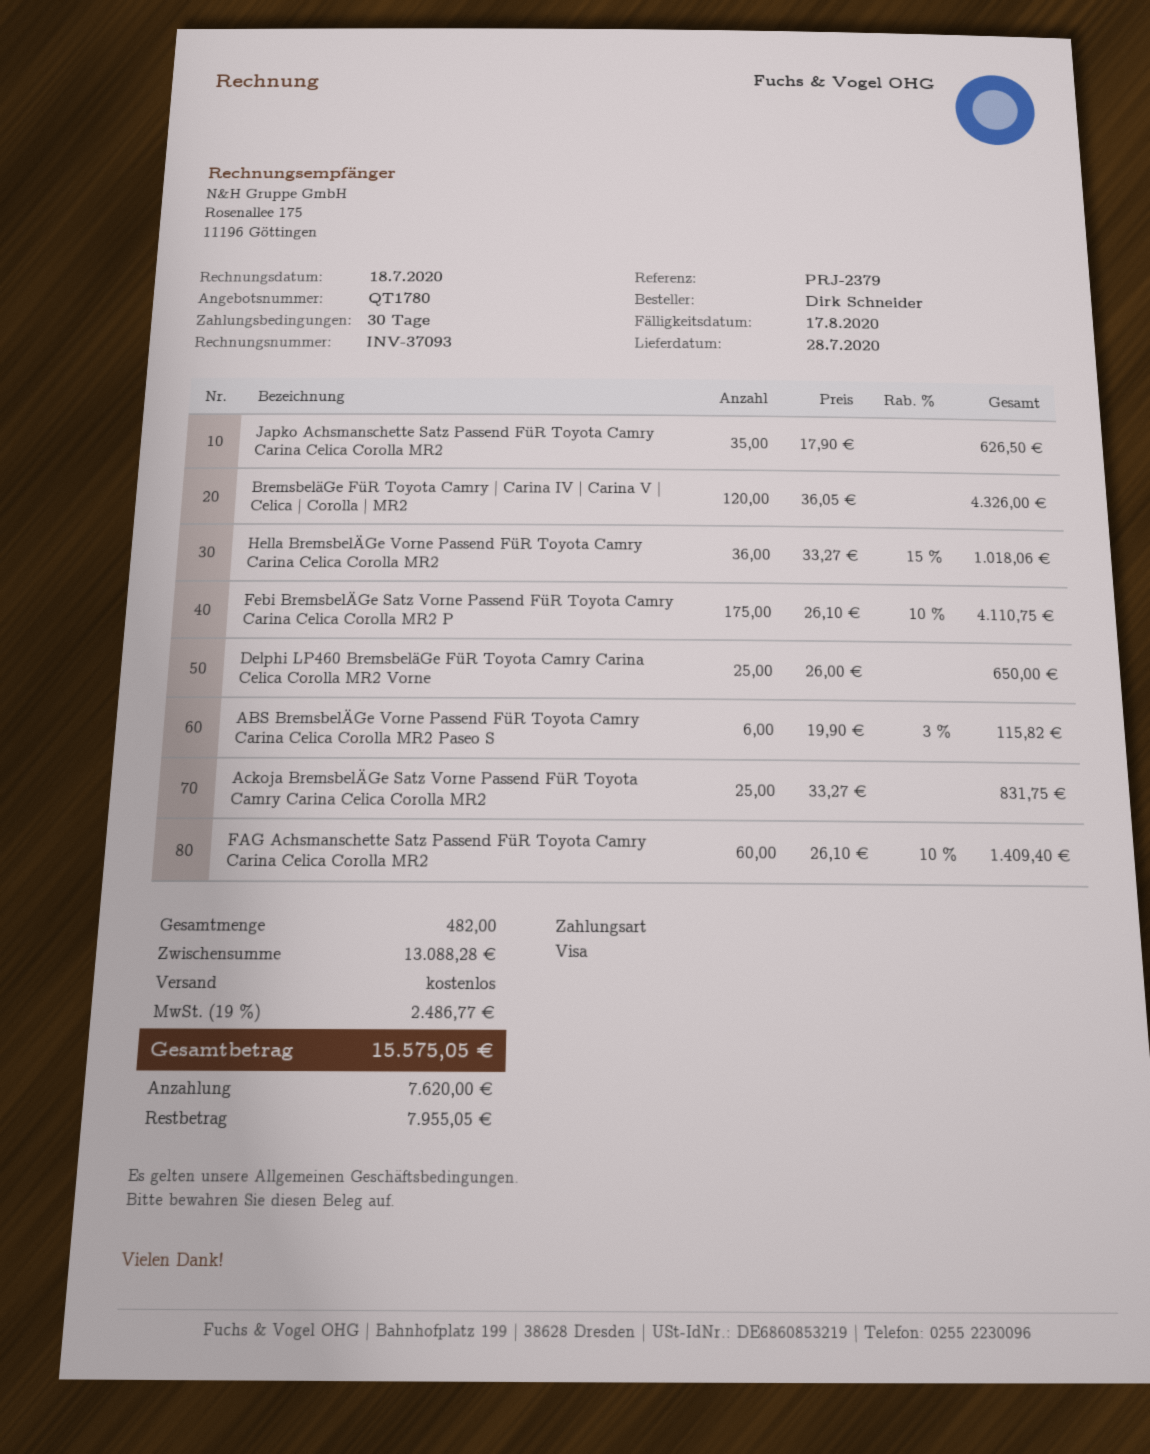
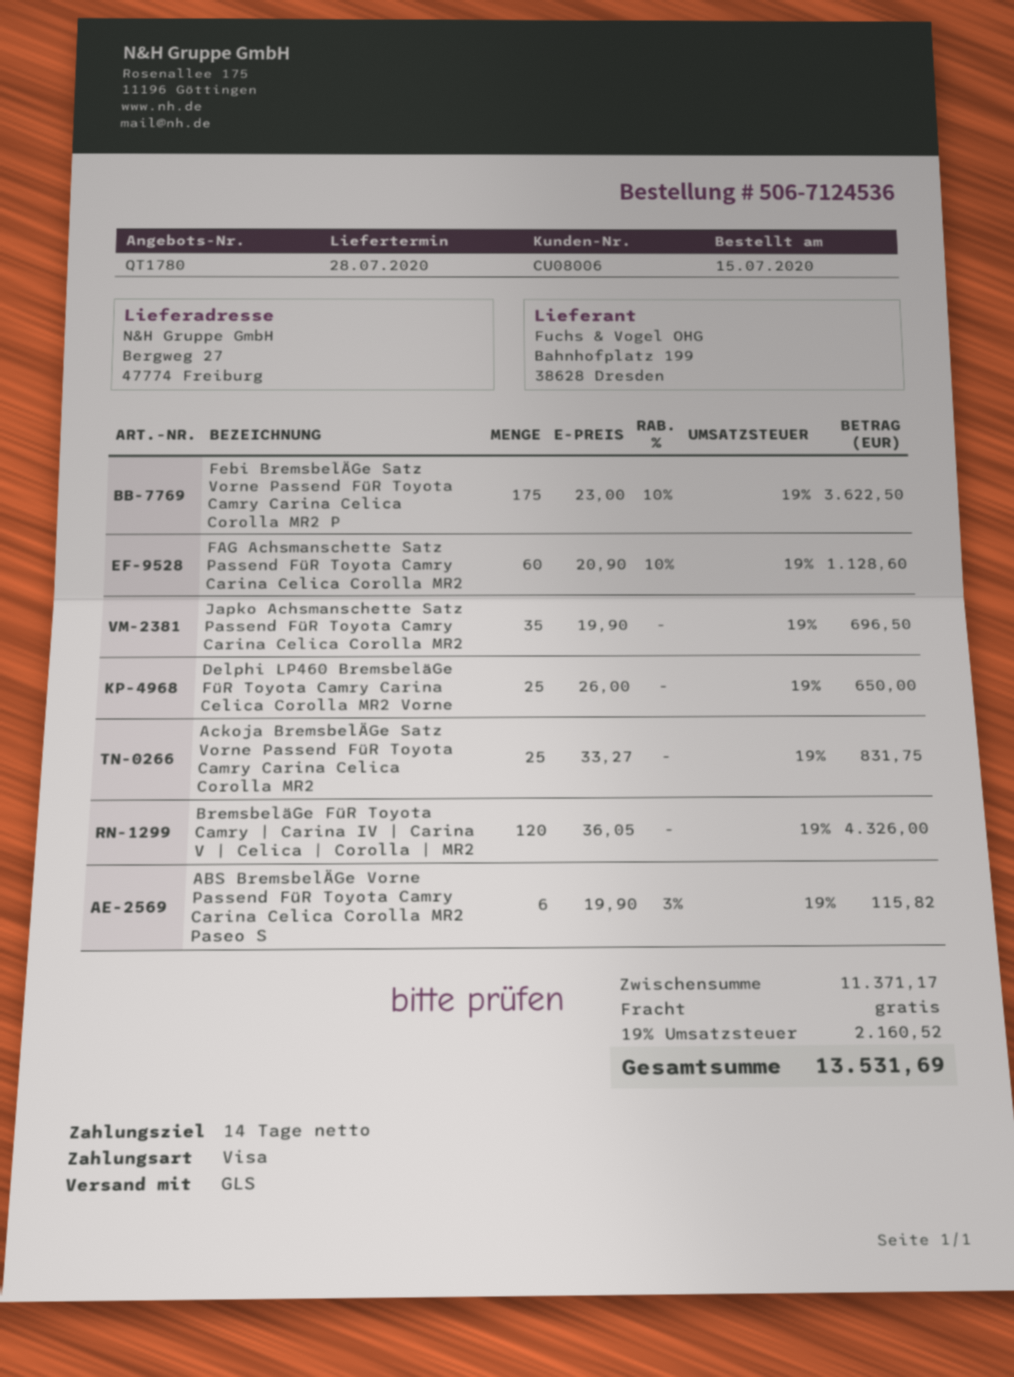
payment terms: 30 days -> 14 days
Japko Achsmanschette Satz Passend FüR Toyota Camry Carina Celica Corolla MR2: 35 x 17.90 = 626.50 -> 35 x 19.90 = 696.50
Hella BremsbelÄGe Vorne Passend FüR Toyota Camry Carina Celica Corolla MR2: 36 x 33.27 - 15% = 1018.06 -> none
Febi BremsbelÄGe Satz Vorne Passend FüR Toyota Camry Carina Celica Corolla MR2 P: 175 x 26.10 - 10% = 4110.75 -> 175 x 23.00 - 10% = 3622.50
FAG Achsmanschette Satz Passend FüR Toyota Camry Carina Celica Corolla MR2: 60 x 26.10 - 10% = 1409.40 -> 60 x 20.90 - 10% = 1128.60
subtotal: 13088.28 -> 11371.17
tax: 19% = 2486.77 -> 19% = 2160.52
total: 15575.05 -> 13531.69

